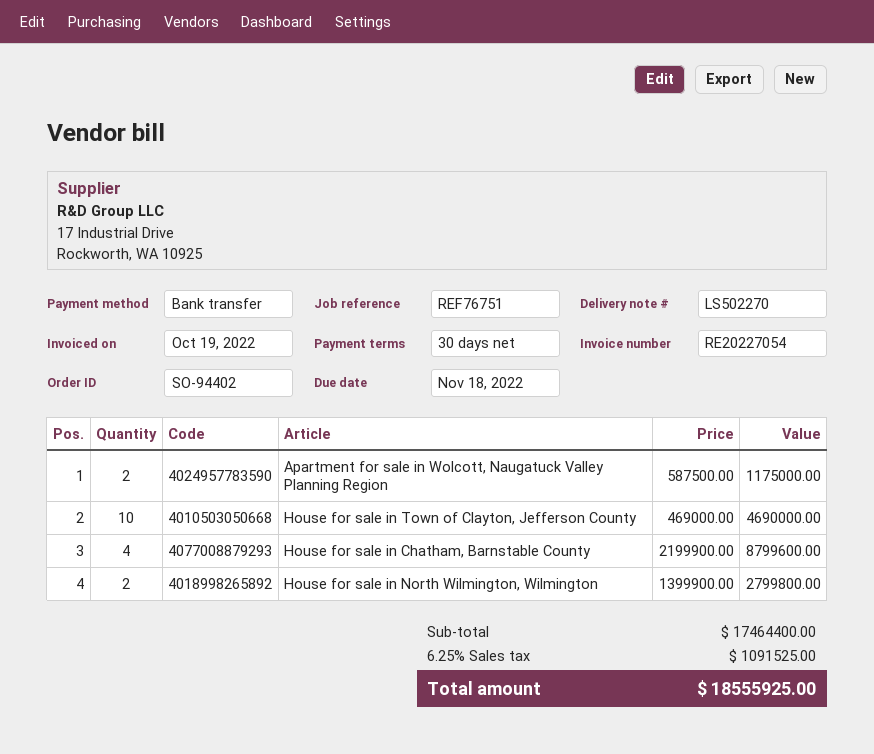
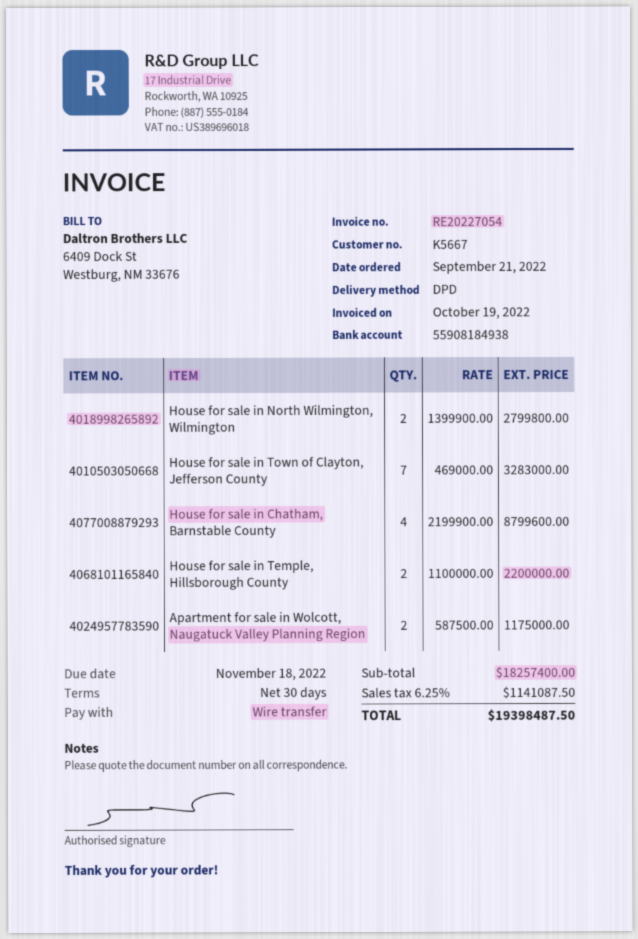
House for sale in Town of Clayton, Jefferson County: 10 x 469000.00 = 4690000.00 -> 7 x 469000.00 = 3283000.00
House for sale in Temple, Hillsborough County: none -> 2 x 1100000.00 = 2200000.00
subtotal: 17464400.00 -> 18257400.00
tax: 6.25% = 1091525.00 -> 6.25% = 1141087.50
total: 18555925.00 -> 19398487.50

